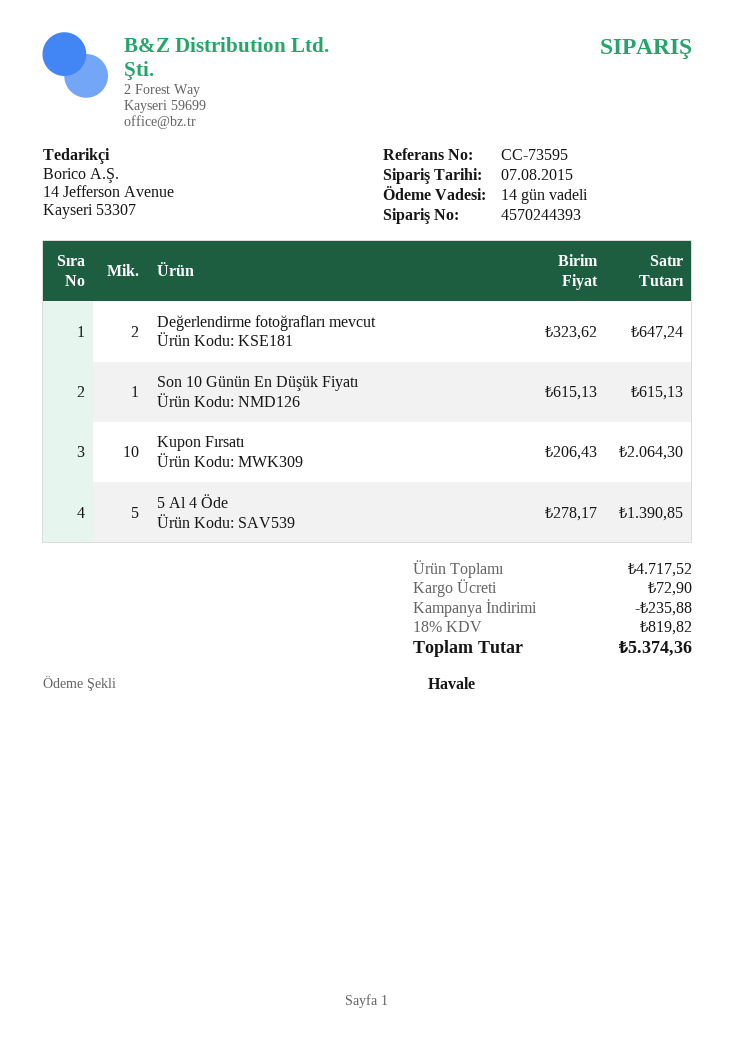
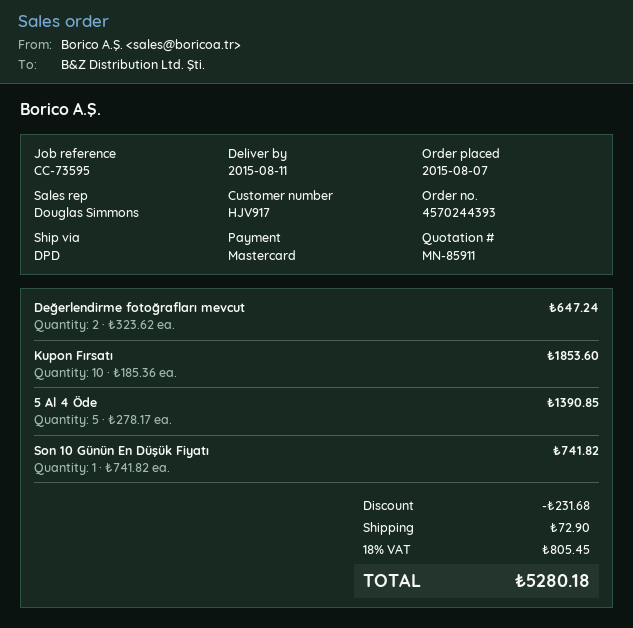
payment method: bank transfer -> Mastercard
Son 10 Günün En Düşük Fiyatı: 1 x 615.13 = 615.13 -> 1 x 741.82 = 741.82
Kupon Fırsatı: 10 x 206.43 = 2064.30 -> 10 x 185.36 = 1853.60
discount: 235.88 -> 231.68
tax: 18% = 819.82 -> 18% = 805.45
total: 5374.36 -> 5280.18

